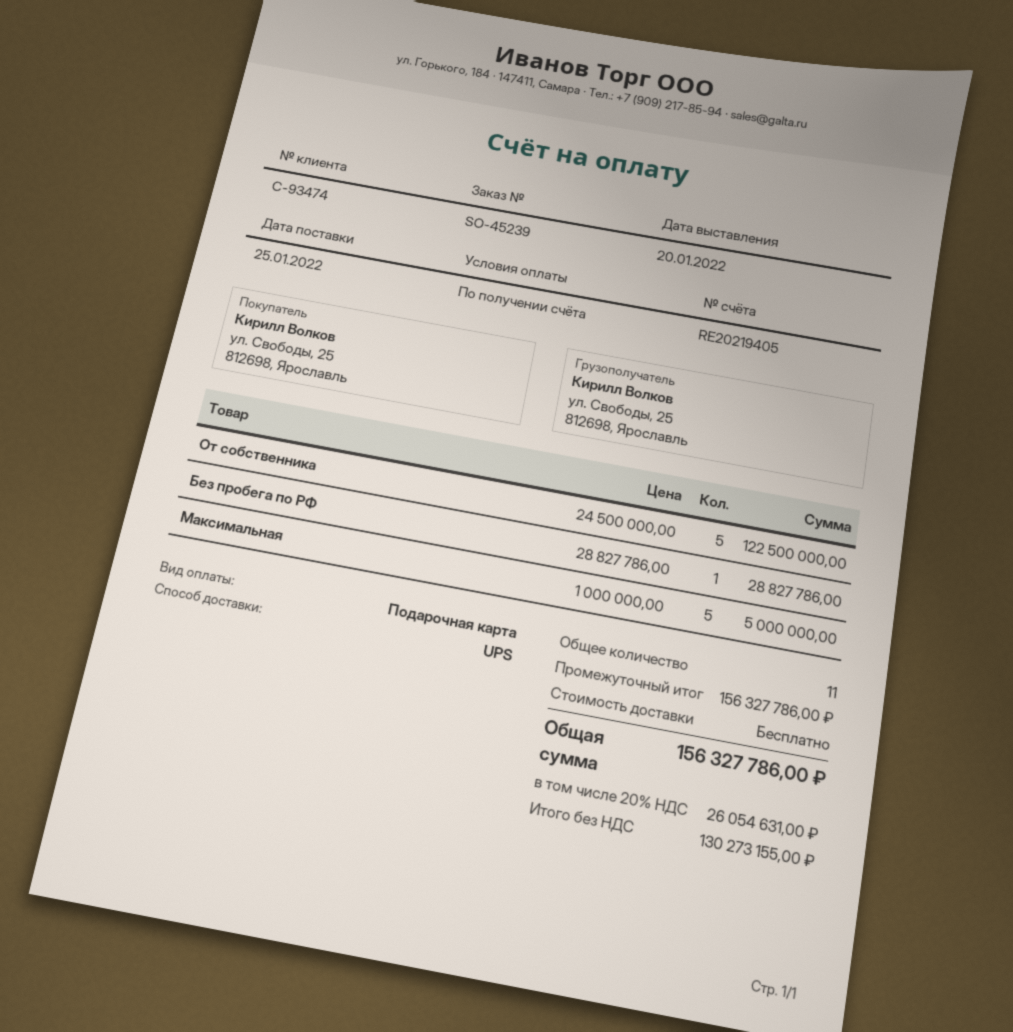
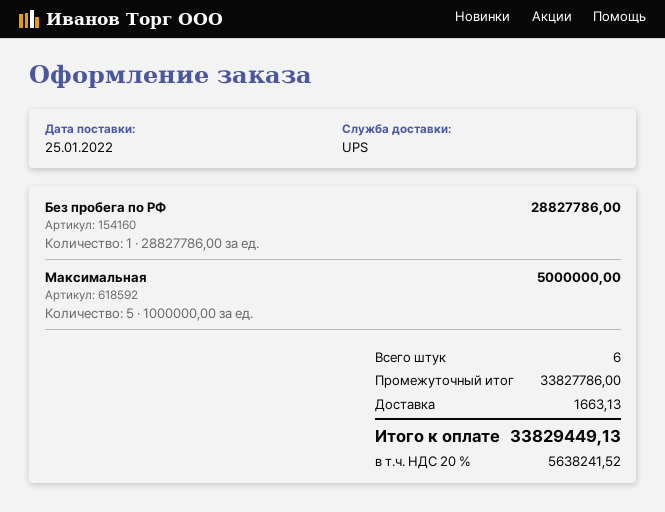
От собственника: 5 x 24500000.00 = 122500000.00 -> none
total quantity: 11 -> 6
subtotal: 156327786.00 -> 33827786.00
shipping: 0.00 -> 1663.13
tax: 20% = 26054631.00 -> 20% = 5638241.52
total: 156327786.00 -> 33829449.13

